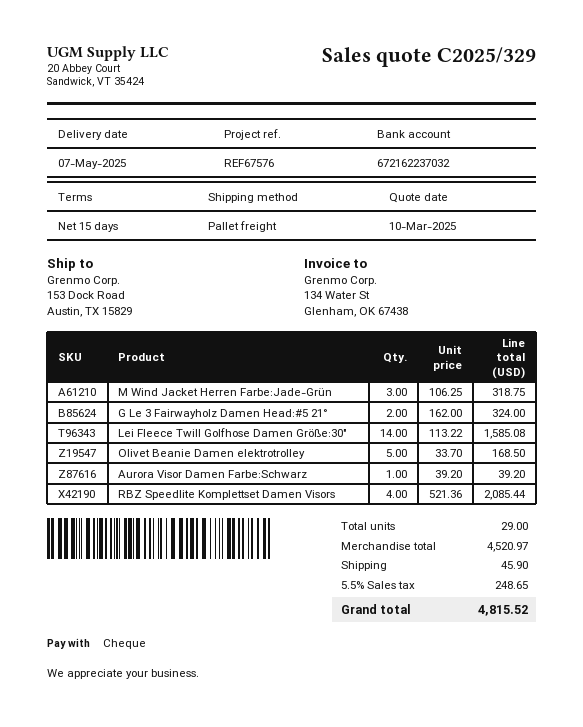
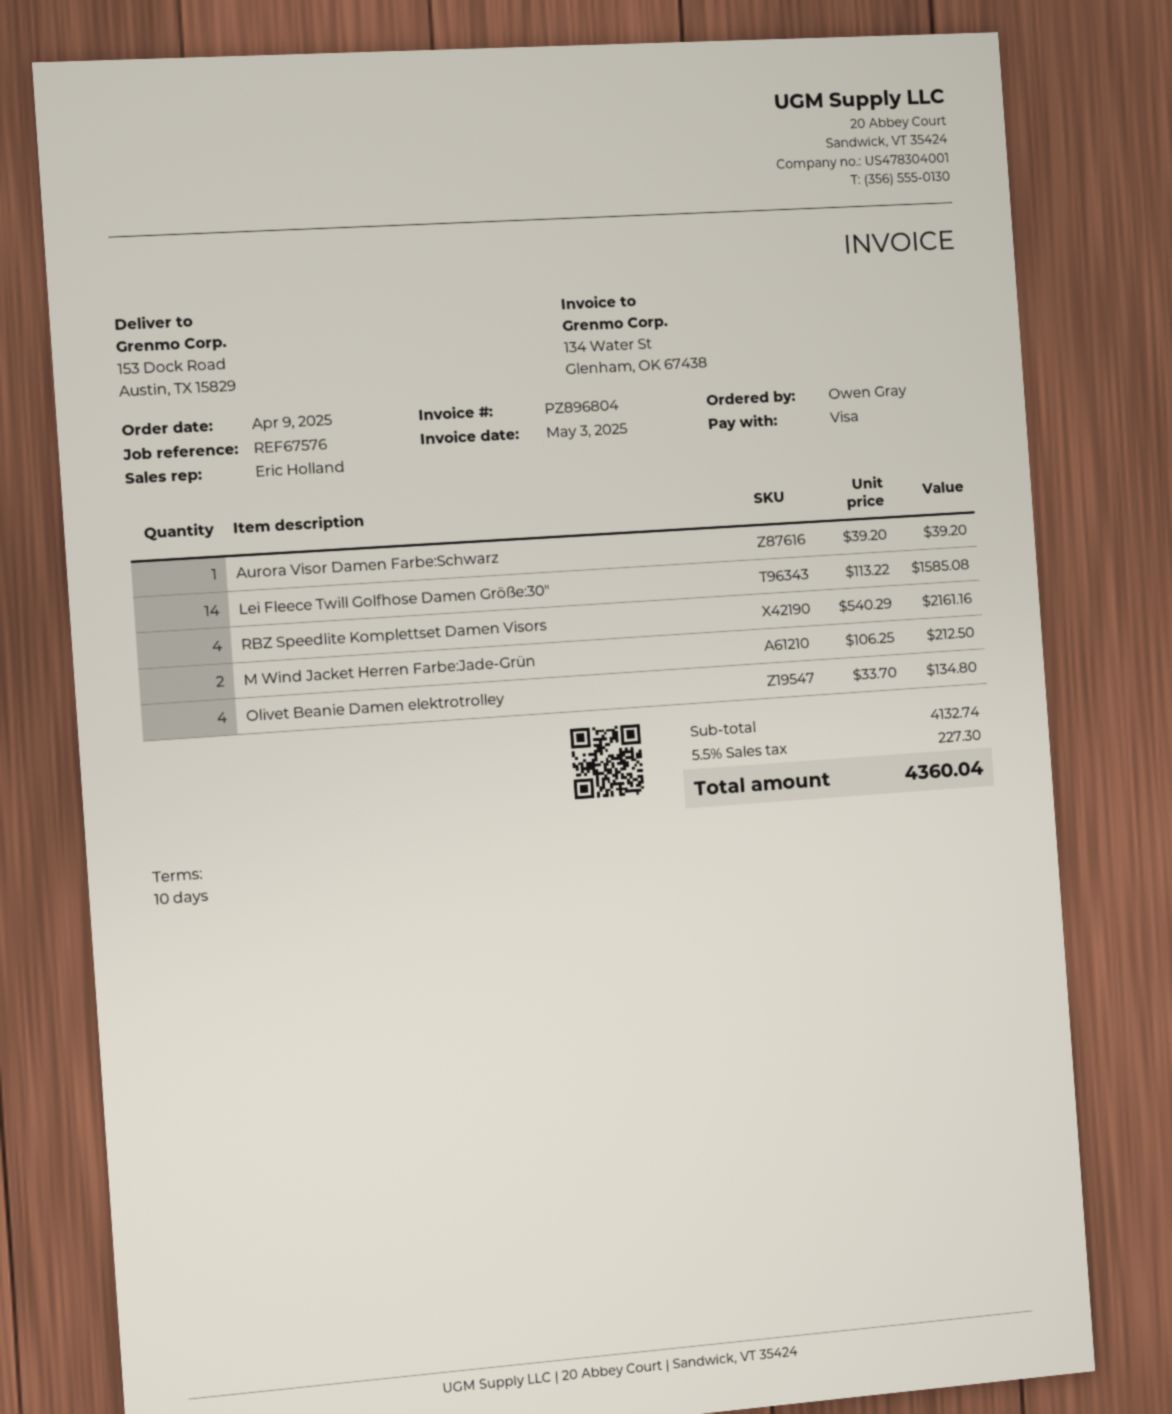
payment terms: 15 days -> 10 days
payment method: cheque -> Visa
M Wind Jacket Herren Farbe:Jade-Grün: 3 x 106.25 = 318.75 -> 2 x 106.25 = 212.50
G Le 3 Fairwayholz Damen Head:#5 21°: 2 x 162.00 = 324.00 -> none
Olivet Beanie Damen elektrotrolley: 5 x 33.70 = 168.50 -> 4 x 33.70 = 134.80
RBZ Speedlite Komplettset Damen Visors: 4 x 521.36 = 2085.44 -> 4 x 540.29 = 2161.16
subtotal: 4520.97 -> 4132.74
shipping: 45.90 -> none
tax: 5.5% = 248.65 -> 5.5% = 227.30
total: 4815.52 -> 4360.04

